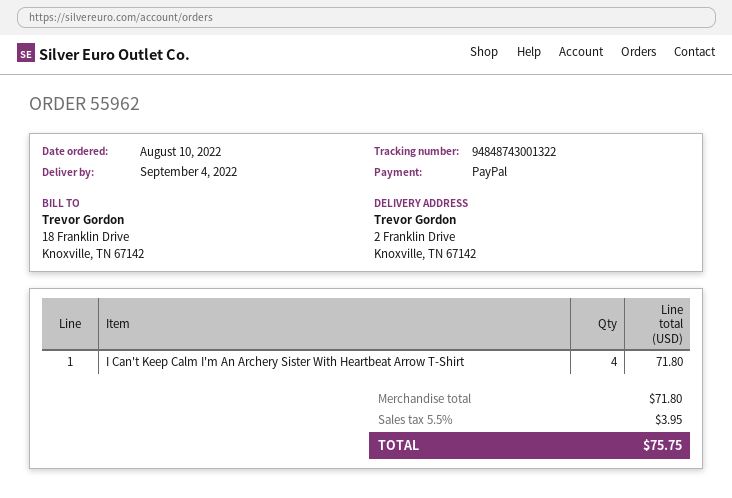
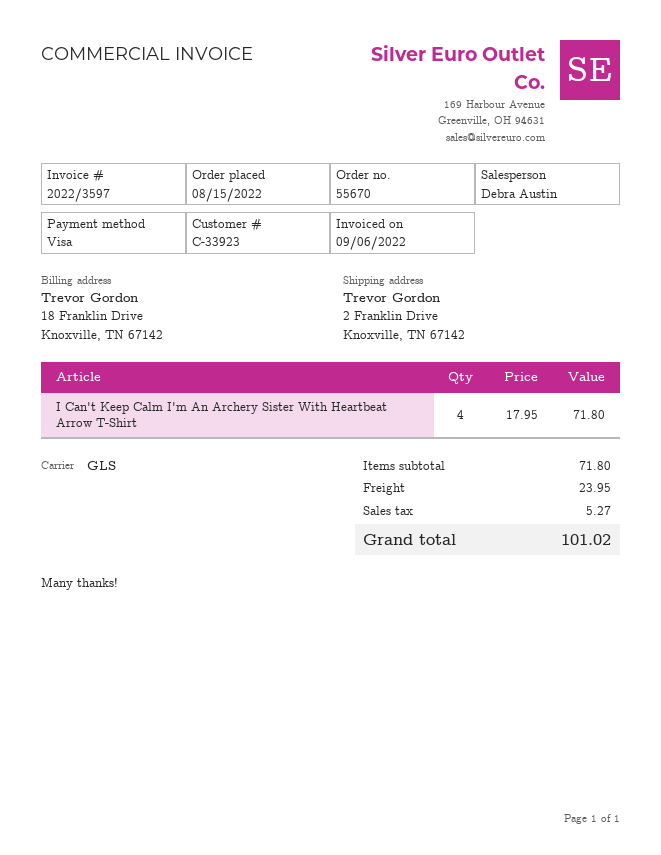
order number: 55962 -> 55670
order date: 2022-08-10 -> 2022-08-15
payment method: PayPal -> Visa
shipping: none -> 23.95
tax: 3.95 -> 5.27
total: 75.75 -> 101.02

